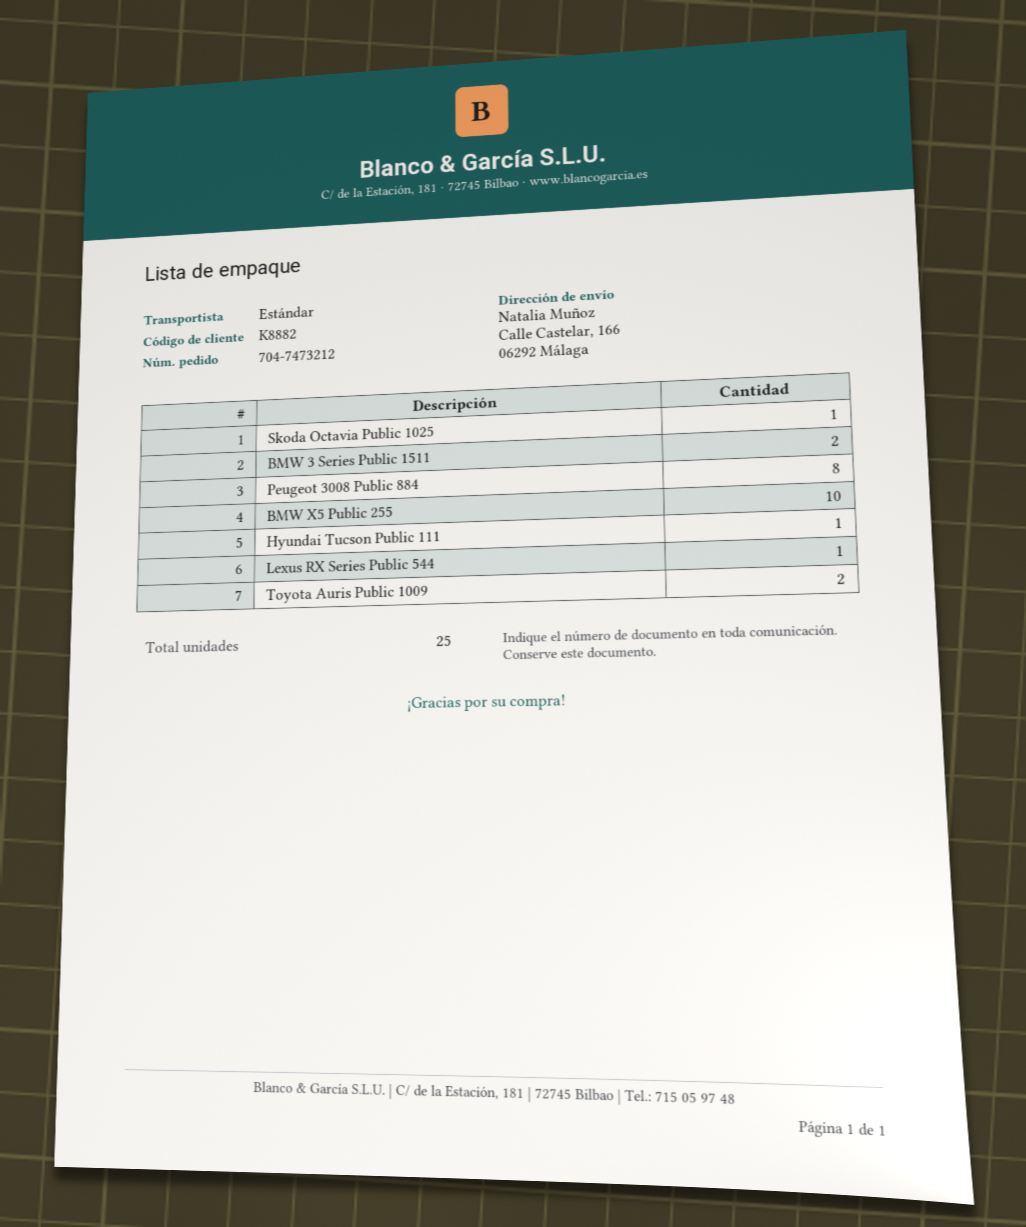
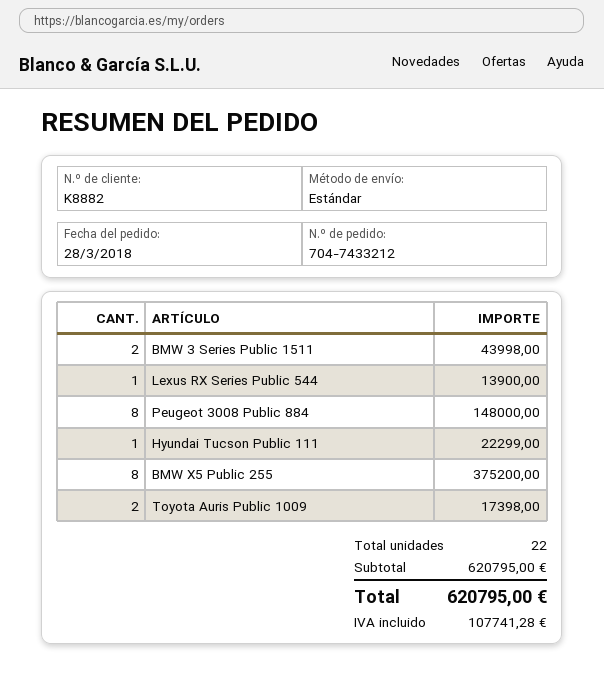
order number: 704-7473212 -> 704-7433212
Skoda Octavia Public 1025: 1 -> none
BMW X5 Public 255: 10 -> 8
total quantity: 25 -> 22

